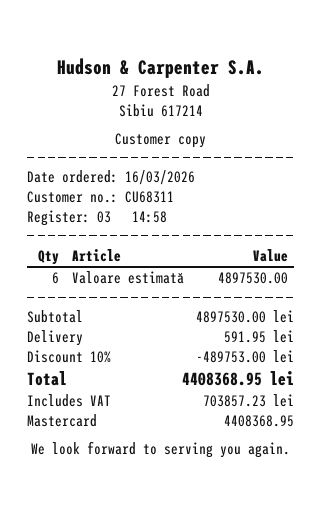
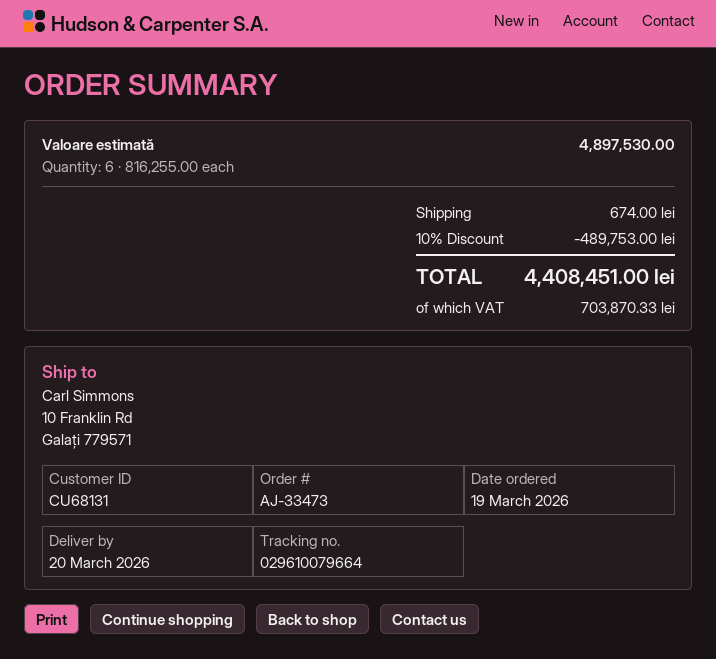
order date: 2026-03-16 -> 2026-03-19
customer number: CU68311 -> CU68131
shipping: 591.95 -> 674.00
tax: 703857.23 -> 703870.33
total: 4408368.95 -> 4408451.00

